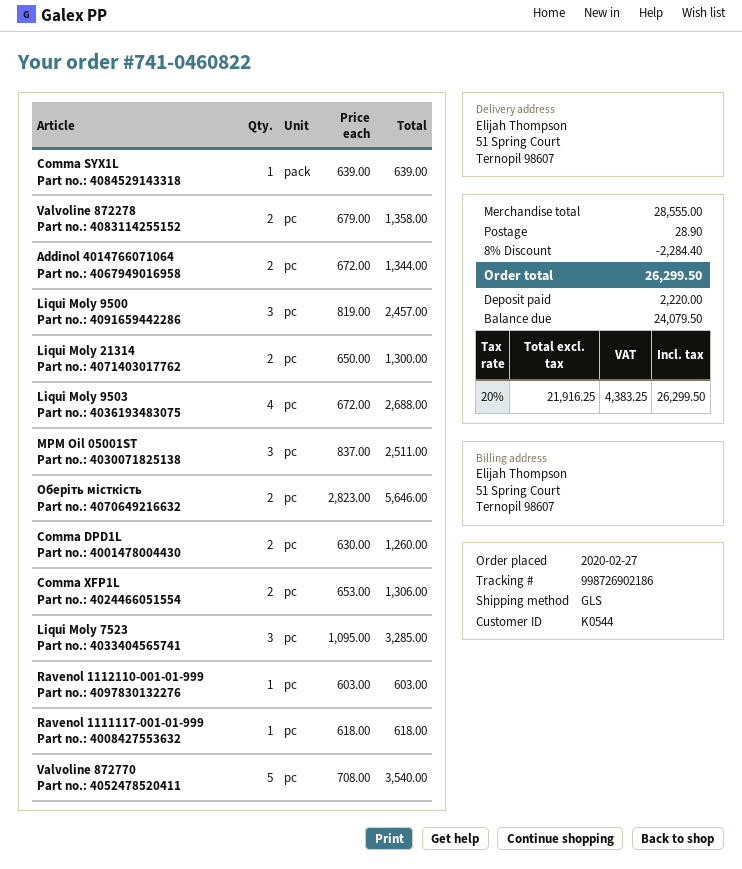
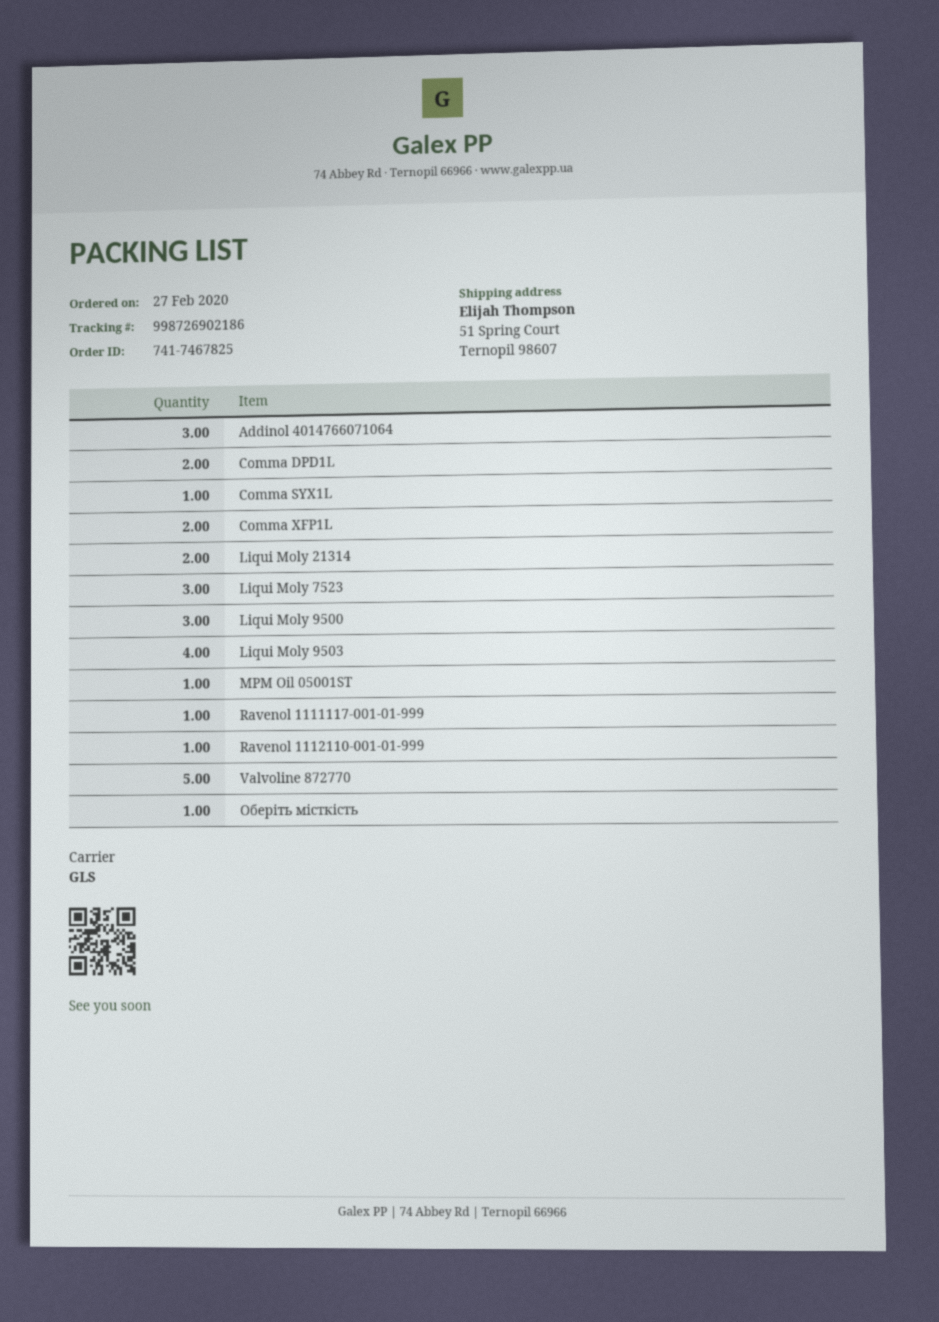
order number: 741-0460822 -> 741-7467825
Valvoline 872278: 2 -> none
Addinol 4014766071064: 2 -> 3
MPM Oil 05001ST: 3 -> 1
Оберіть місткість: 2 -> 1

